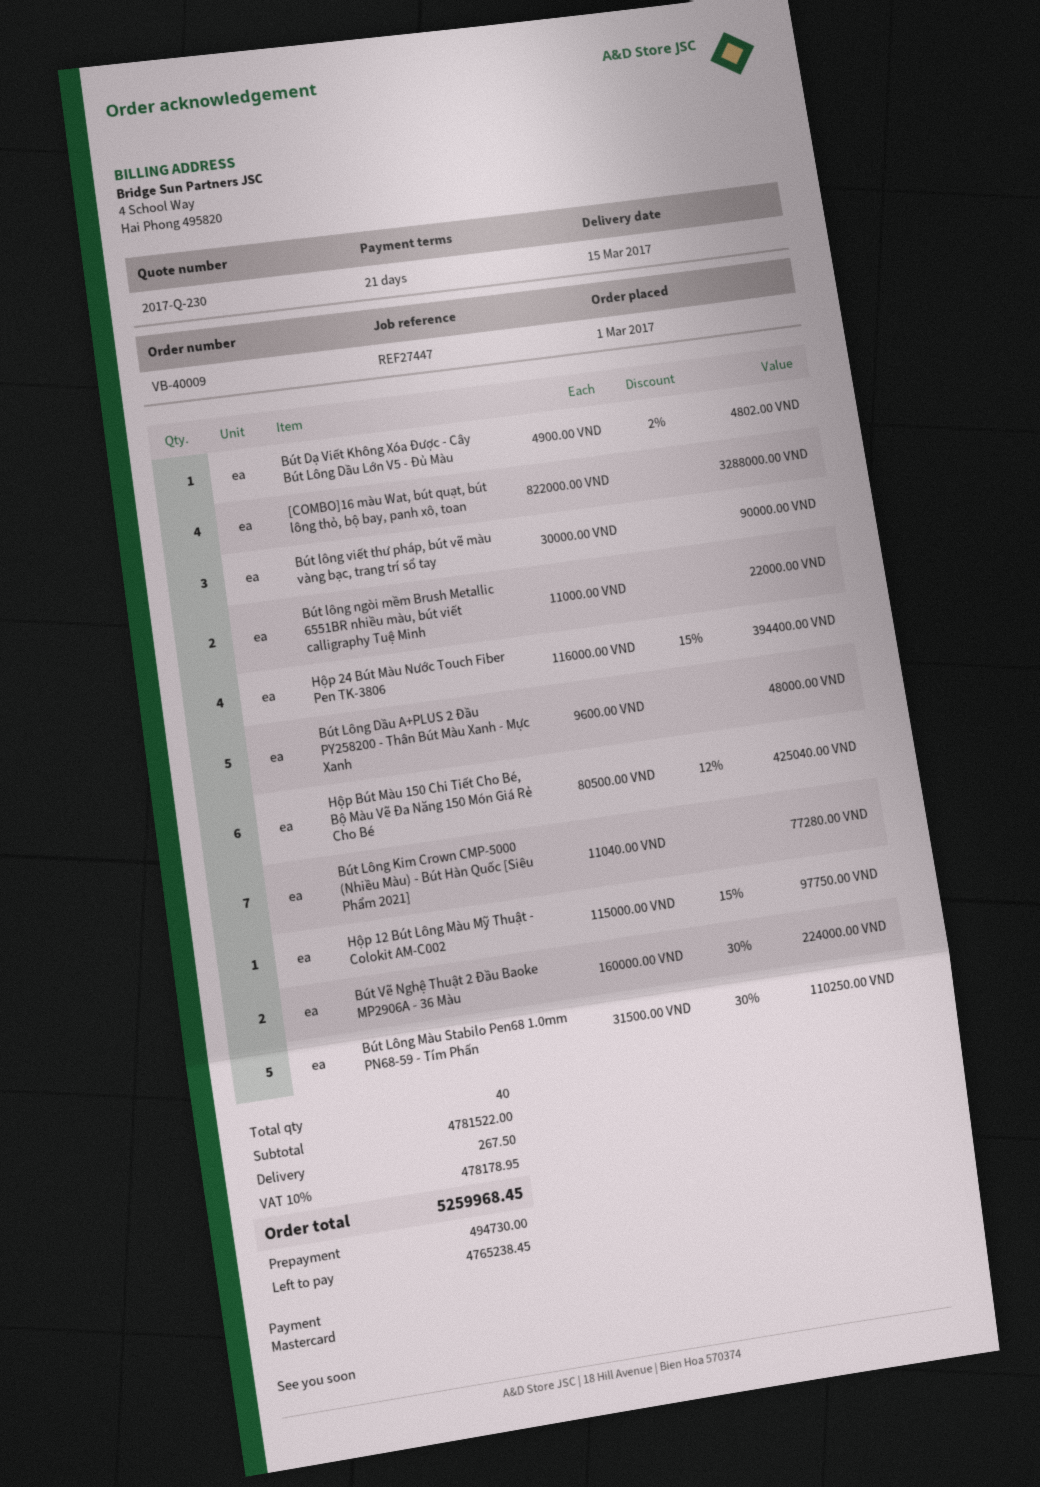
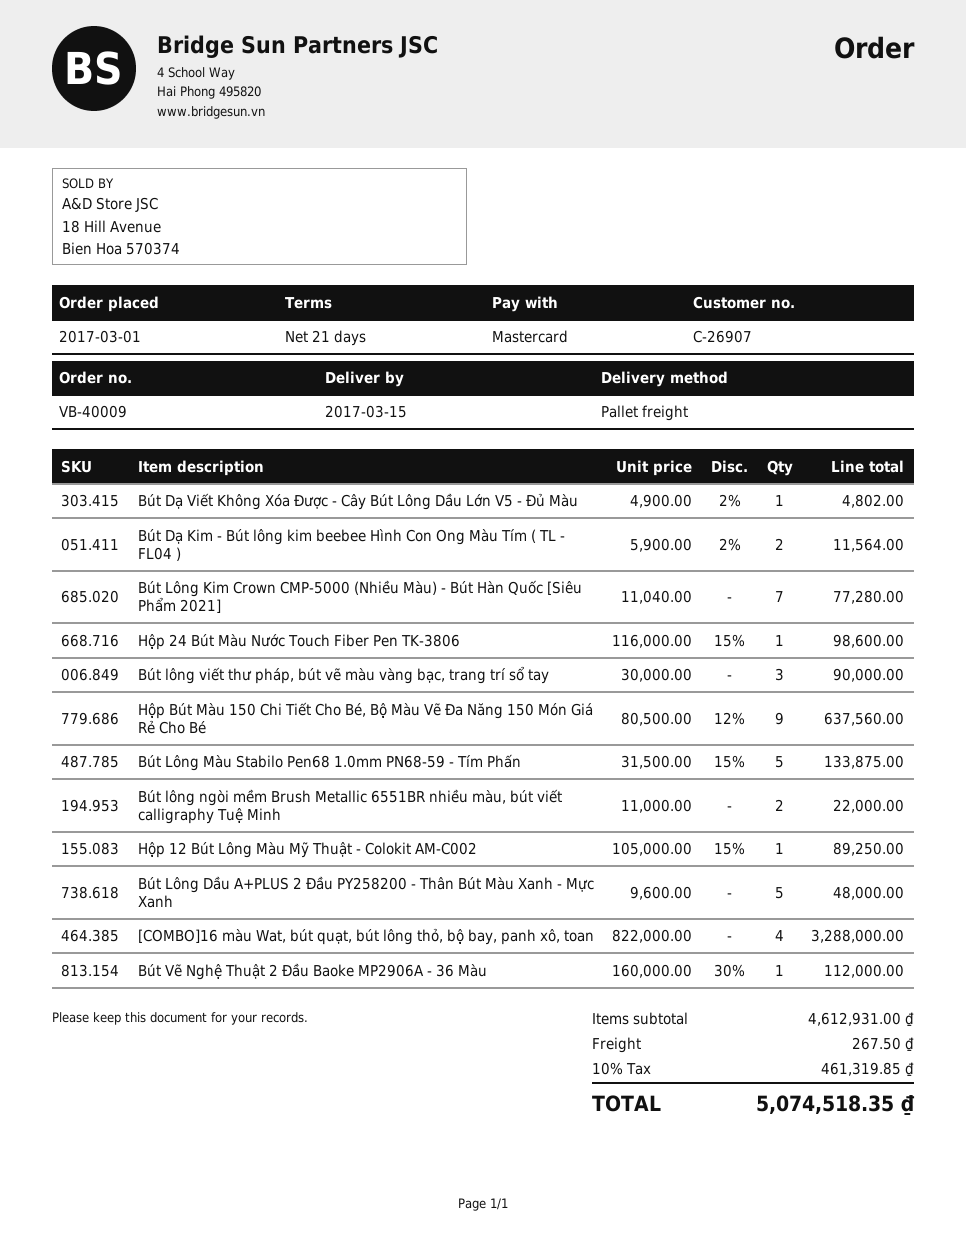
Hộp 24 Bút Màu Nước Touch Fiber Pen TK-3806: 4 x 116000.00 - 15% = 394400.00 -> 1 x 116000.00 - 15% = 98600.00
Hộp Bút Màu 150 Chi Tiết Cho Bé, Bộ Màu Vẽ Đa Năng 150 Món Giá Rẻ Cho Bé: 6 x 80500.00 - 12% = 425040.00 -> 9 x 80500.00 - 12% = 637560.00
Hộp 12 Bút Lông Màu Mỹ Thuật - Colokit AM-C002: 1 x 115000.00 - 15% = 97750.00 -> 1 x 105000.00 - 15% = 89250.00
Bút Vẽ Nghệ Thuật 2 Đầu Baoke MP2906A - 36 Màu: 2 x 160000.00 - 30% = 224000.00 -> 1 x 160000.00 - 30% = 112000.00
Bút Lông Màu Stabilo Pen68 1.0mm PN68-59 - Tím Phấn: 5 x 31500.00 - 30% = 110250.00 -> 5 x 31500.00 - 15% = 133875.00
Bút Dạ Kim - Bút lông kim beebee Hình Con Ong Màu Tím ( TL - FL04 ): none -> 2 x 5900.00 - 2% = 11564.00
subtotal: 4781522.00 -> 4612931.00
tax: 10% = 478178.95 -> 10% = 461319.85
total: 5259968.45 -> 5074518.35

